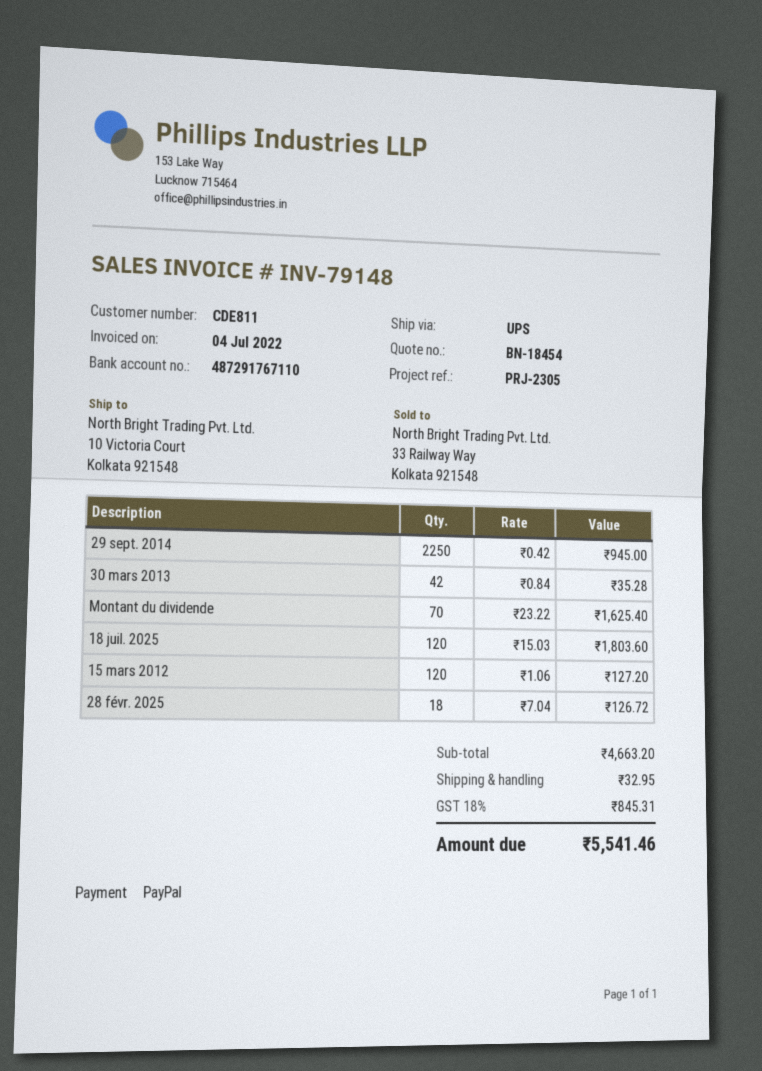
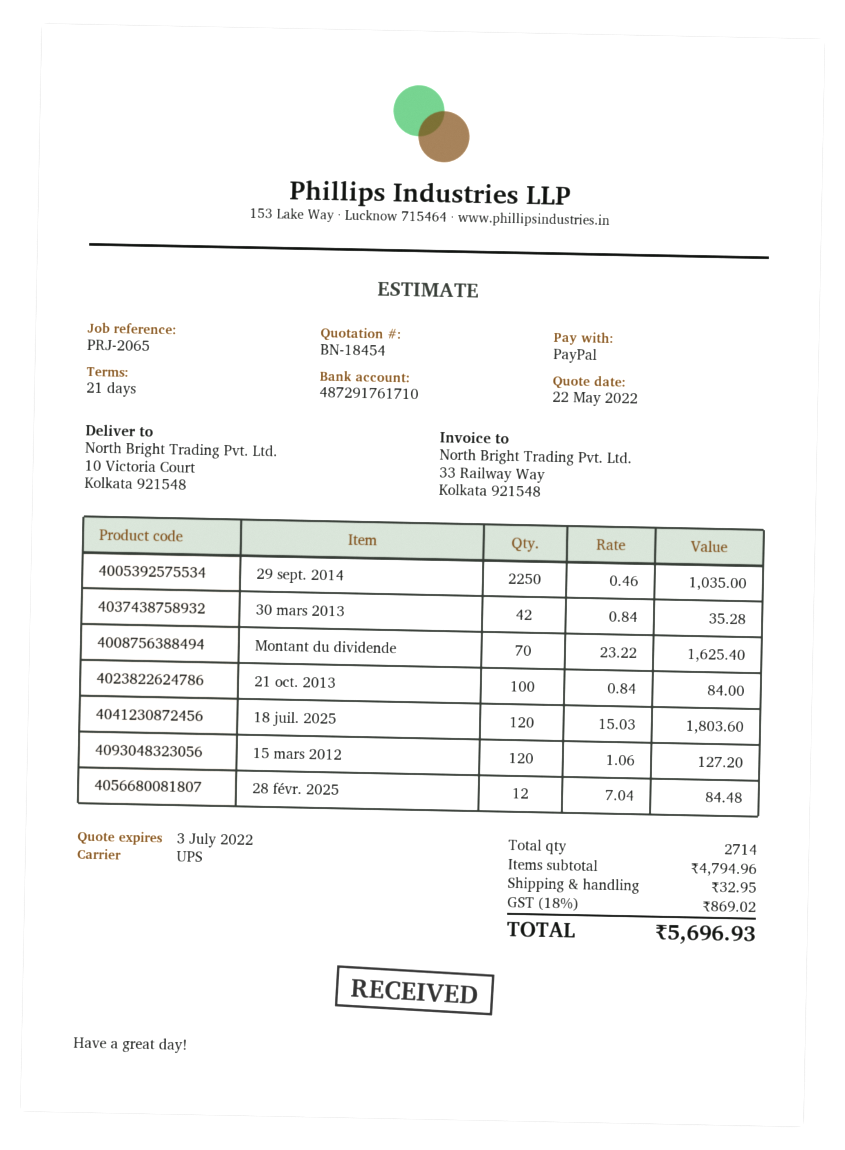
reference: PRJ-2305 -> PRJ-2065
bank account: 487291767110 -> 487291761710
29 sept. 2014: 2250 x 0.42 = 945.00 -> 2250 x 0.46 = 1035.00
28 févr. 2025: 18 x 7.04 = 126.72 -> 12 x 7.04 = 84.48
21 oct. 2013: none -> 100 x 0.84 = 84.00
subtotal: 4663.20 -> 4794.96
tax: 18% = 845.31 -> 18% = 869.02
total: 5541.46 -> 5696.93

